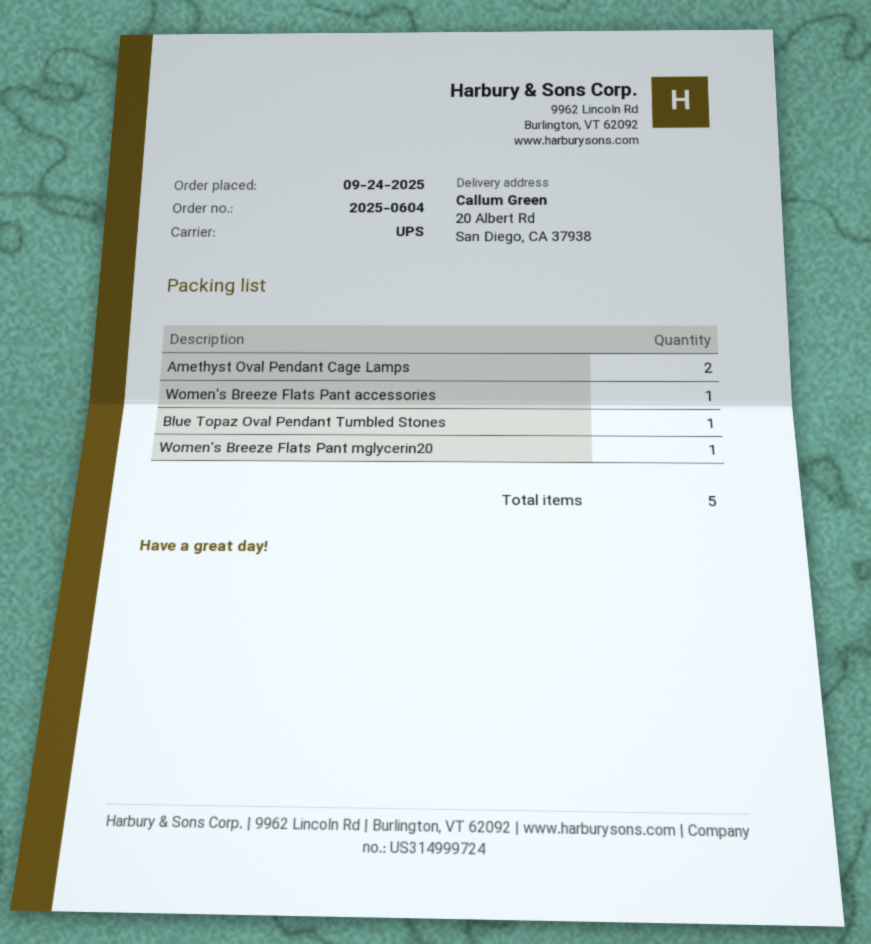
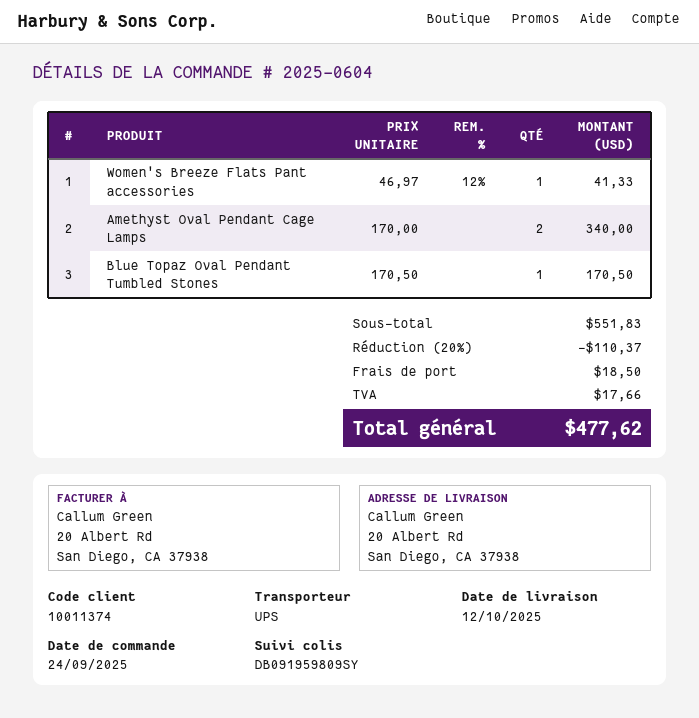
Women's Breeze Flats Pant mglycerin20: 1 -> none

